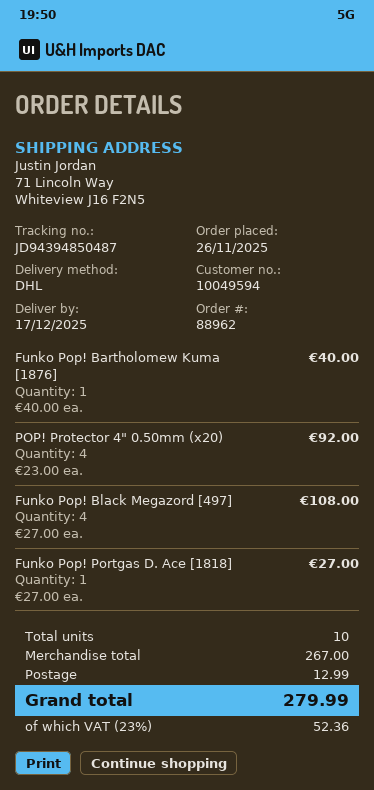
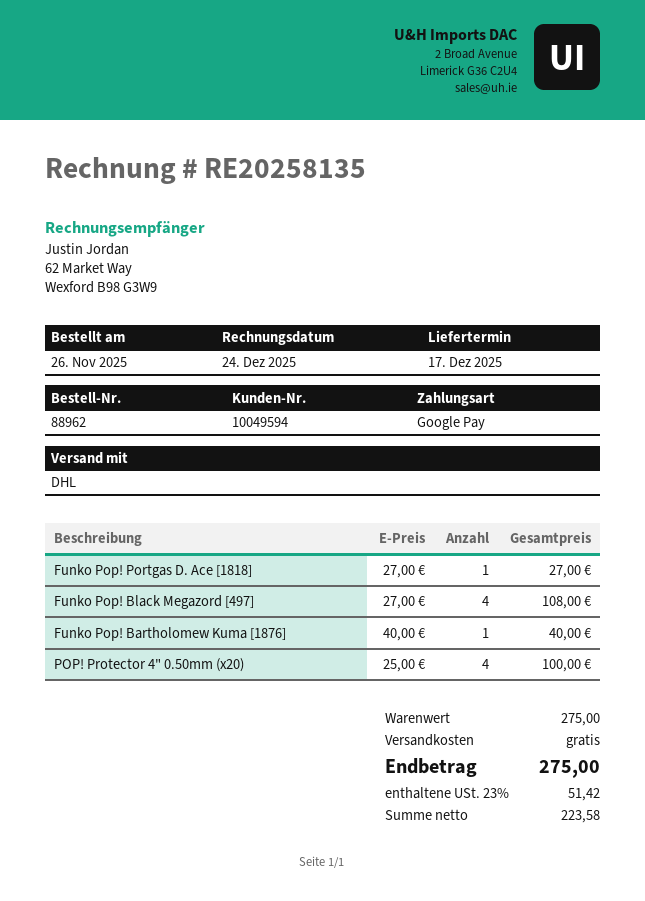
POP! Protector 4" 0.50mm (x20): 4 x 23.00 = 92.00 -> 4 x 25.00 = 100.00
subtotal: 267.00 -> 275.00
shipping: 12.99 -> 0.00
tax: 23% = 52.36 -> 23% = 51.42
total: 279.99 -> 275.00

